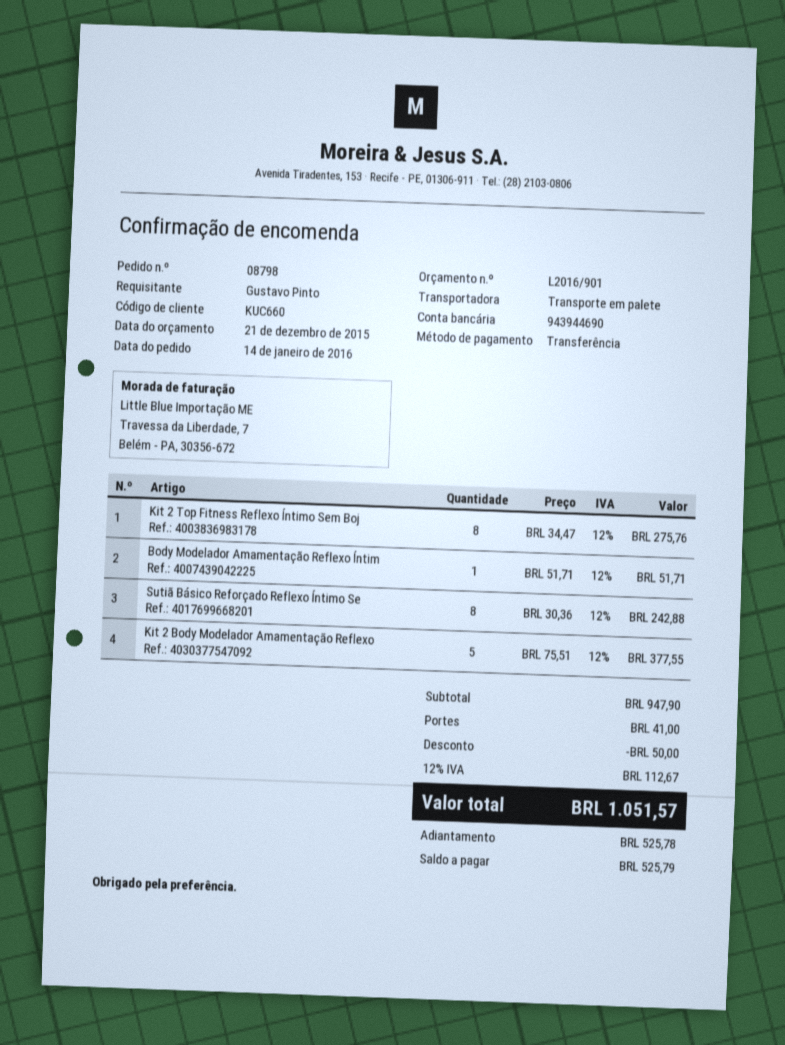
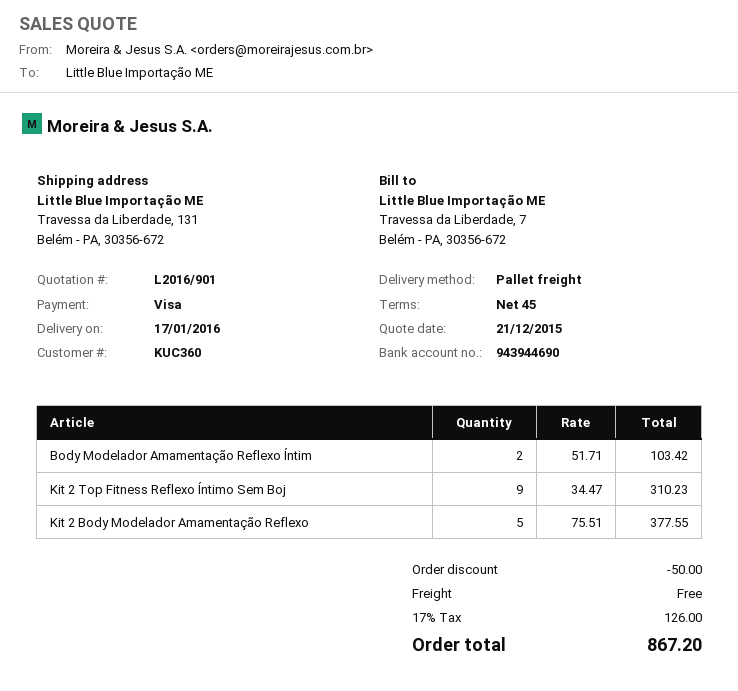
customer number: KUC660 -> KUC360
payment method: bank transfer -> Visa
Kit 2 Top Fitness Reflexo Íntimo Sem Boj: 8 x 34.47 = 275.76 -> 9 x 34.47 = 310.23
Body Modelador Amamentação Reflexo Íntim: 1 x 51.71 = 51.71 -> 2 x 51.71 = 103.42
Sutiã Básico Reforçado Reflexo Íntimo Se: 8 x 30.36 = 242.88 -> none
shipping: 41.00 -> 0.00
tax: 12% = 112.67 -> 17% = 126.00
total: 1051.57 -> 867.20

